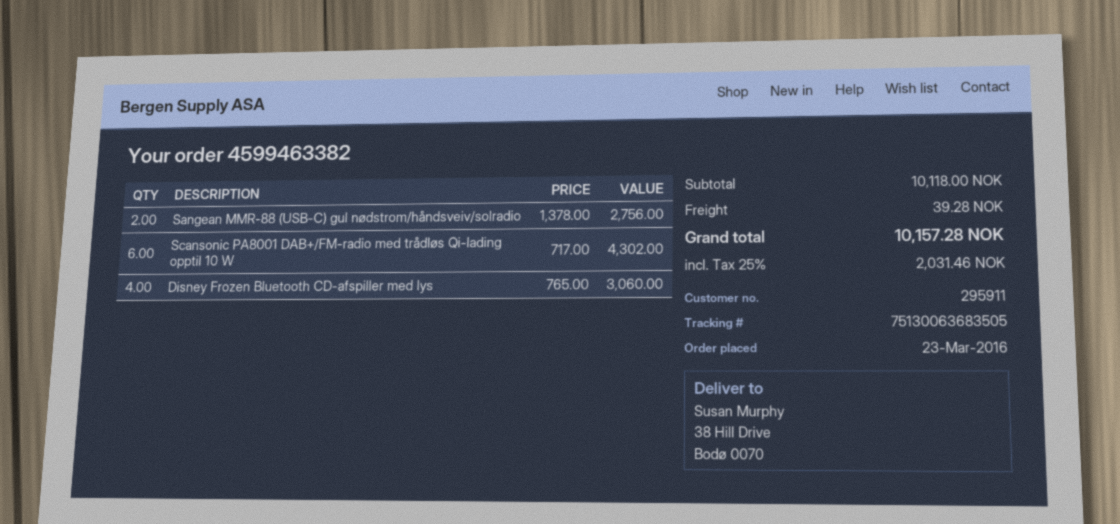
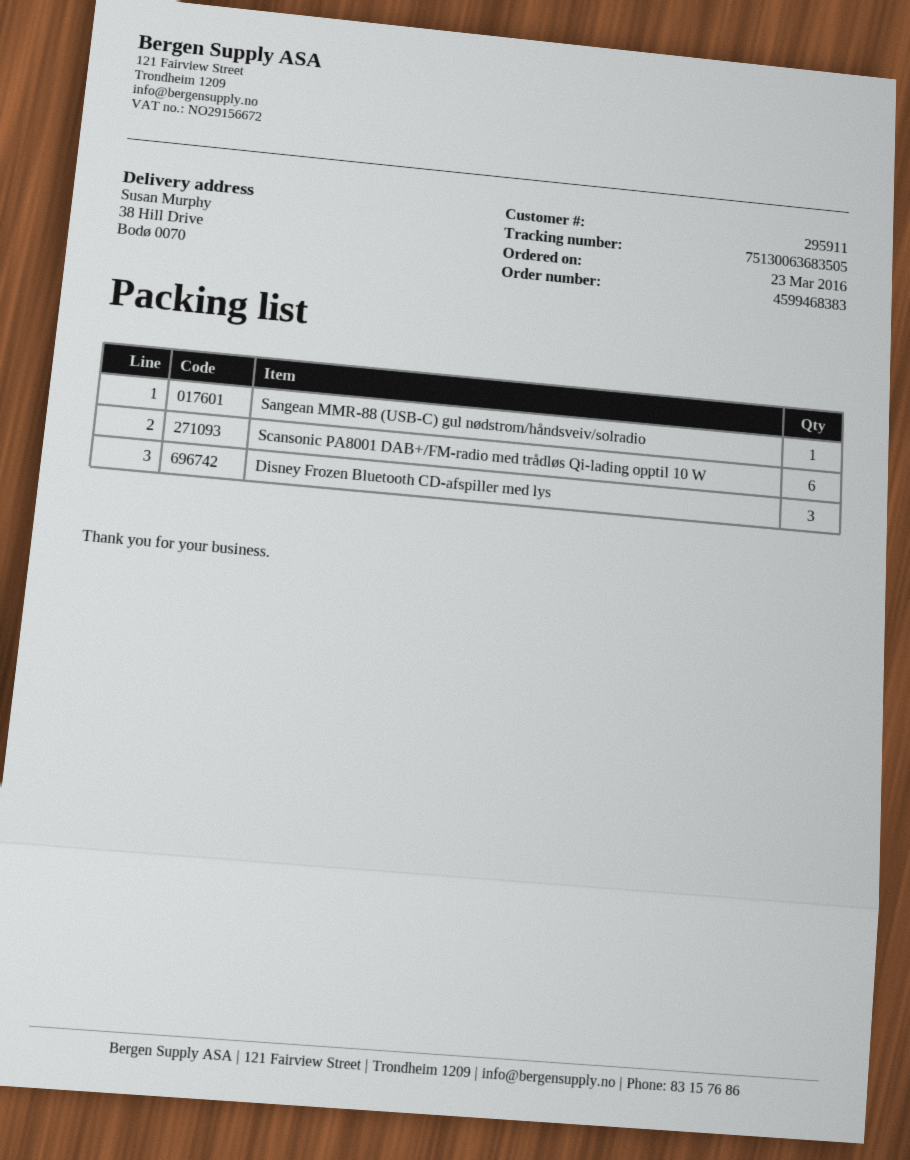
order number: 4599463382 -> 4599468383
Sangean MMR-88 (USB-C) gul nødstrom/håndsveiv/solradio: 2 -> 1
Disney Frozen Bluetooth CD-afspiller med lys: 4 -> 3

